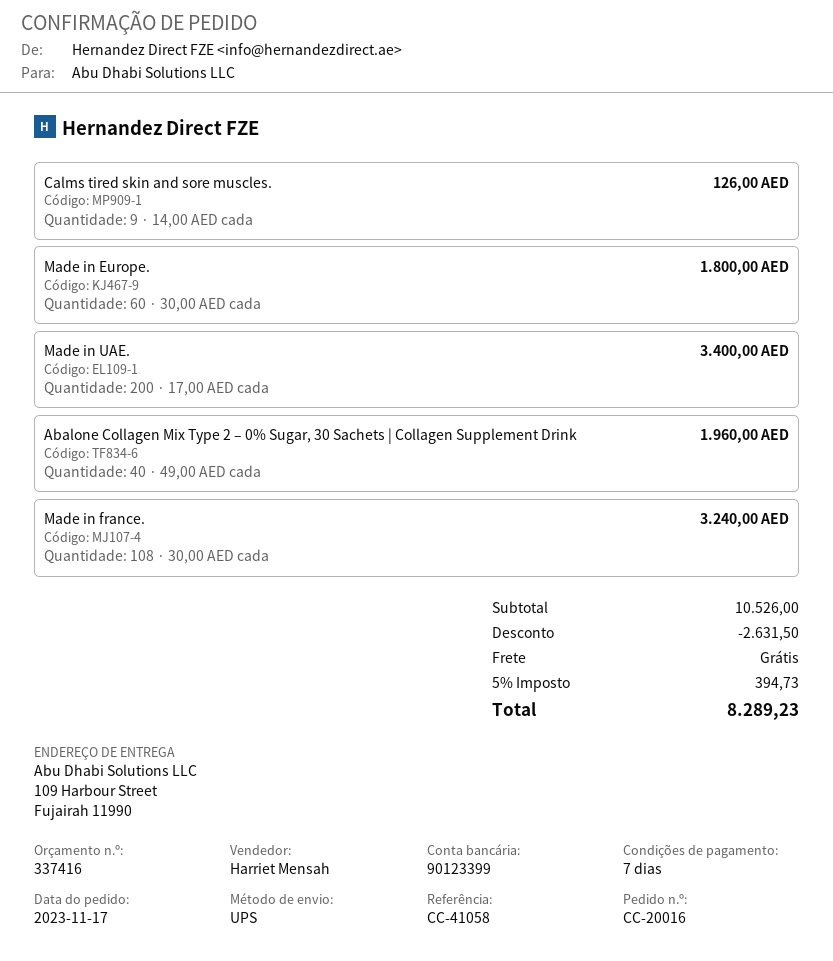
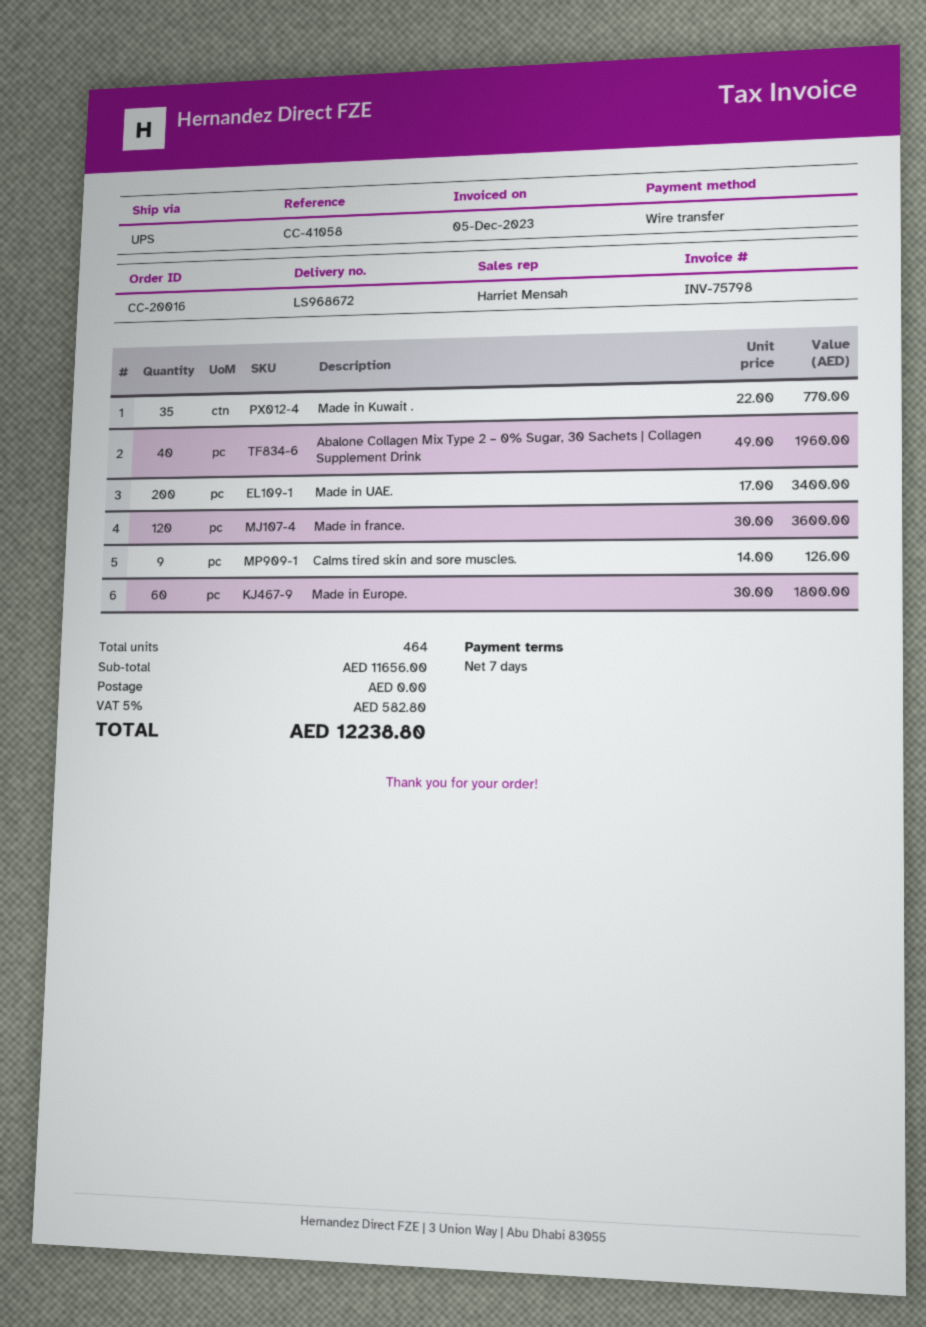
Made in france.: 108 x 30.00 = 3240.00 -> 120 x 30.00 = 3600.00
Made in Kuwait .: none -> 35 x 22.00 = 770.00
subtotal: 10526.00 -> 11656.00
discount: 2631.50 -> none
tax: 5% = 394.73 -> 5% = 582.80
total: 8289.23 -> 12238.80

